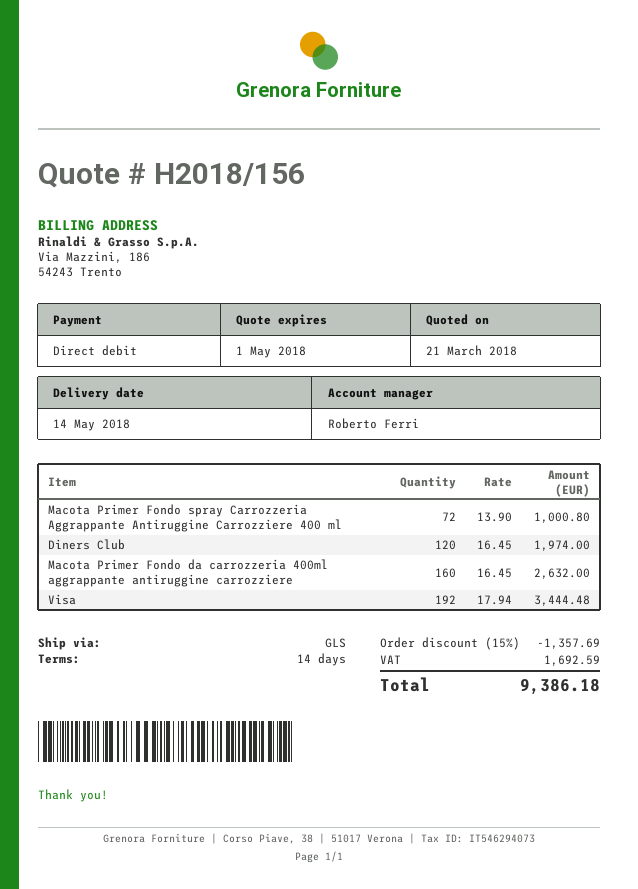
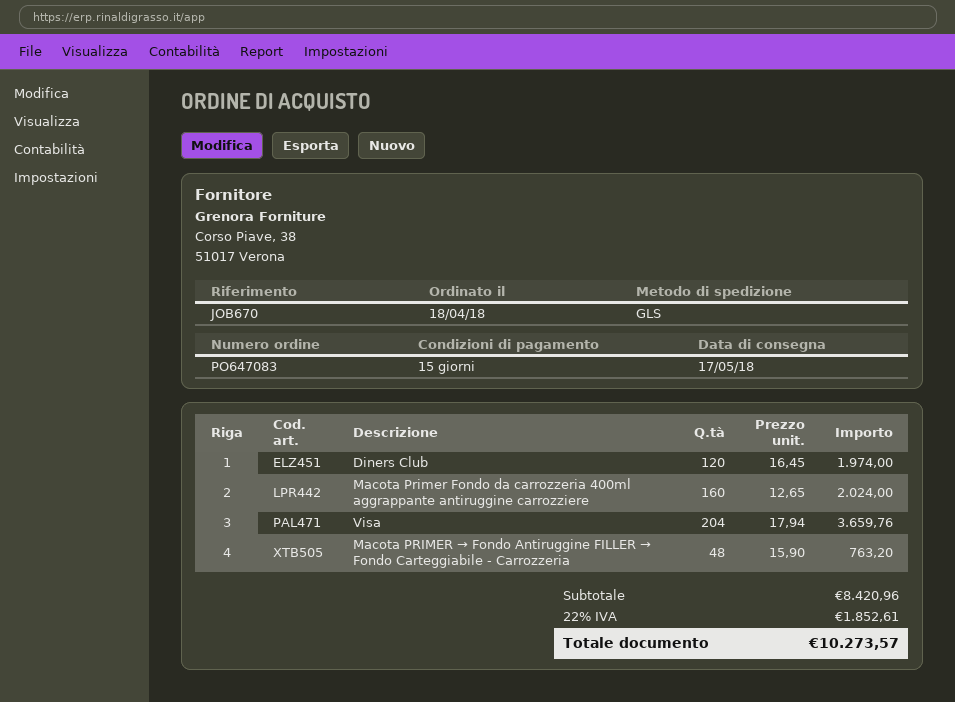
delivery date: 2018-05-14 -> 2018-05-17
payment terms: 14 days -> 15 days
Macota Primer Fondo spray Carrozzeria Aggrappante Antiruggine Carrozziere 400 ml: 72 x 13.90 = 1000.80 -> none
Macota Primer Fondo da carrozzeria 400ml aggrappante antiruggine carrozziere: 160 x 16.45 = 2632.00 -> 160 x 12.65 = 2024.00
Visa: 192 x 17.94 = 3444.48 -> 204 x 17.94 = 3659.76
Macota PRIMER → Fondo Antiruggine FILLER → Fondo Carteggiabile - Carrozzeria: none -> 48 x 15.90 = 763.20
discount: 15% = 1357.69 -> none
tax: 1692.59 -> 1852.61
total: 9386.18 -> 10273.57

